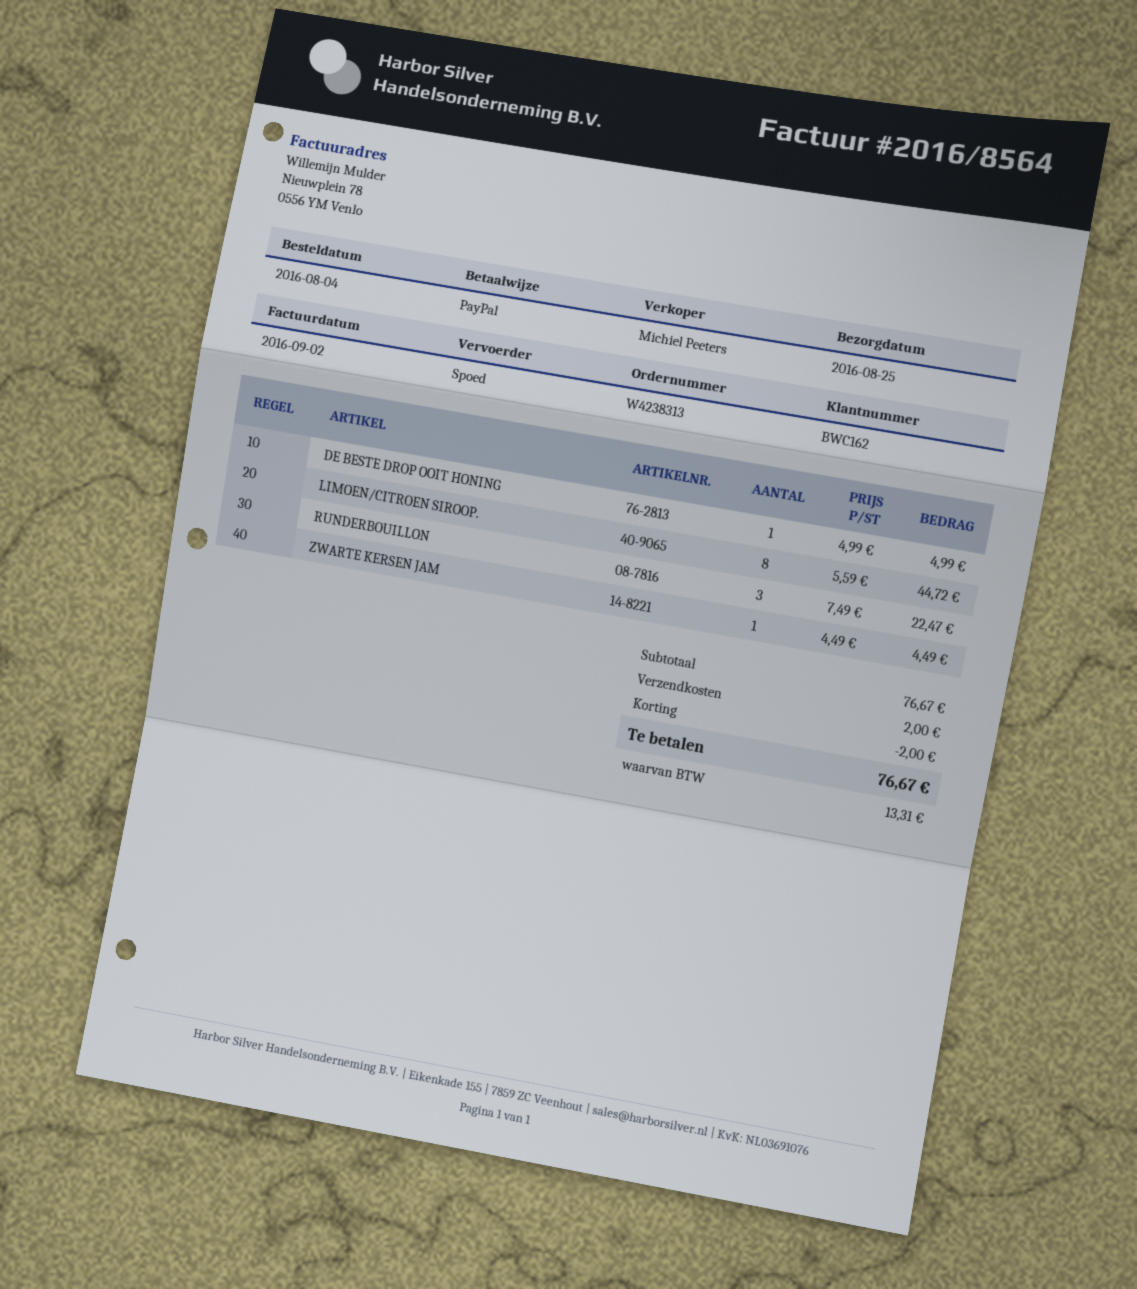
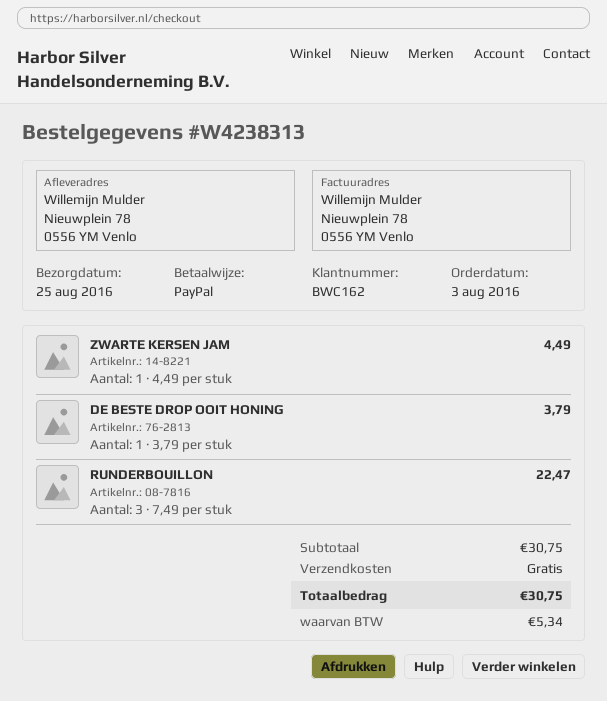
order date: 2016-08-04 -> 2016-08-03
DE BESTE DROP OOIT HONING: 1 x 4.99 = 4.99 -> 1 x 3.79 = 3.79
LIMOEN/CITROEN SIROOP.: 8 x 5.59 = 44.72 -> none
subtotal: 76.67 -> 30.75
discount: 2.00 -> none
shipping: 2.00 -> 0.00
tax: 13.31 -> 5.34
total: 76.67 -> 30.75

